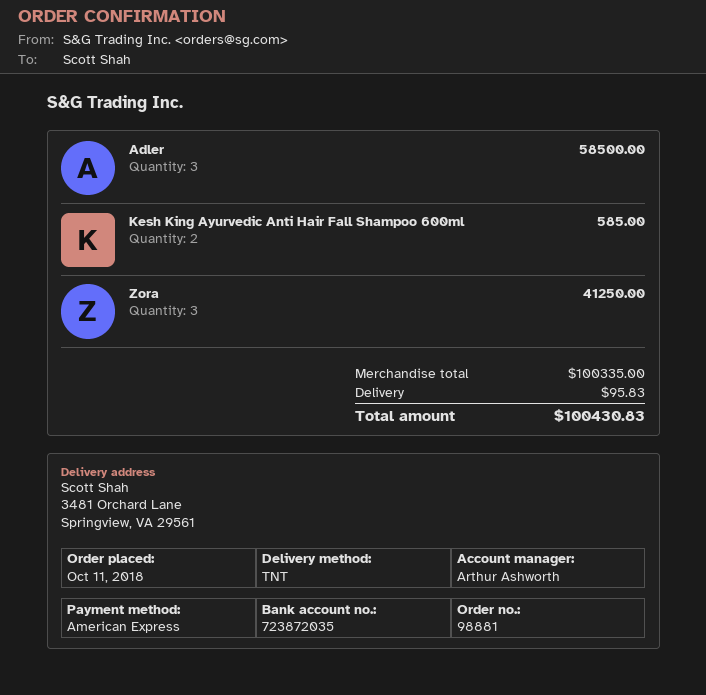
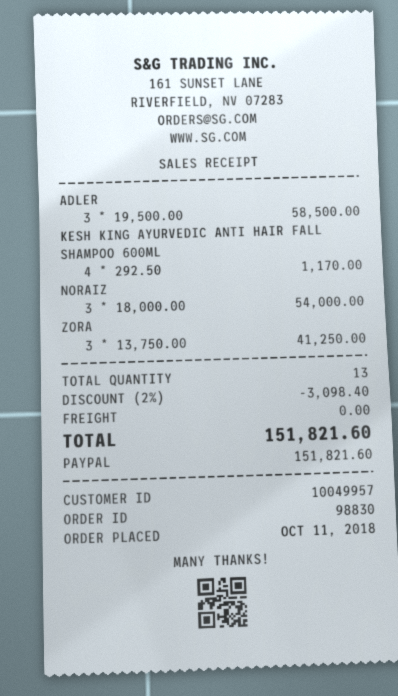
order number: 98881 -> 98830
payment method: American Express -> PayPal
Kesh King Ayurvedic Anti Hair Fall Shampoo 600ml: 2 for 585.00 -> 4 for 1170.00
NORAIZ: none -> 3 for 54000.00
discount: none -> 2% = 3098.40
shipping: 95.83 -> 0.00
total: 100430.83 -> 151821.60

